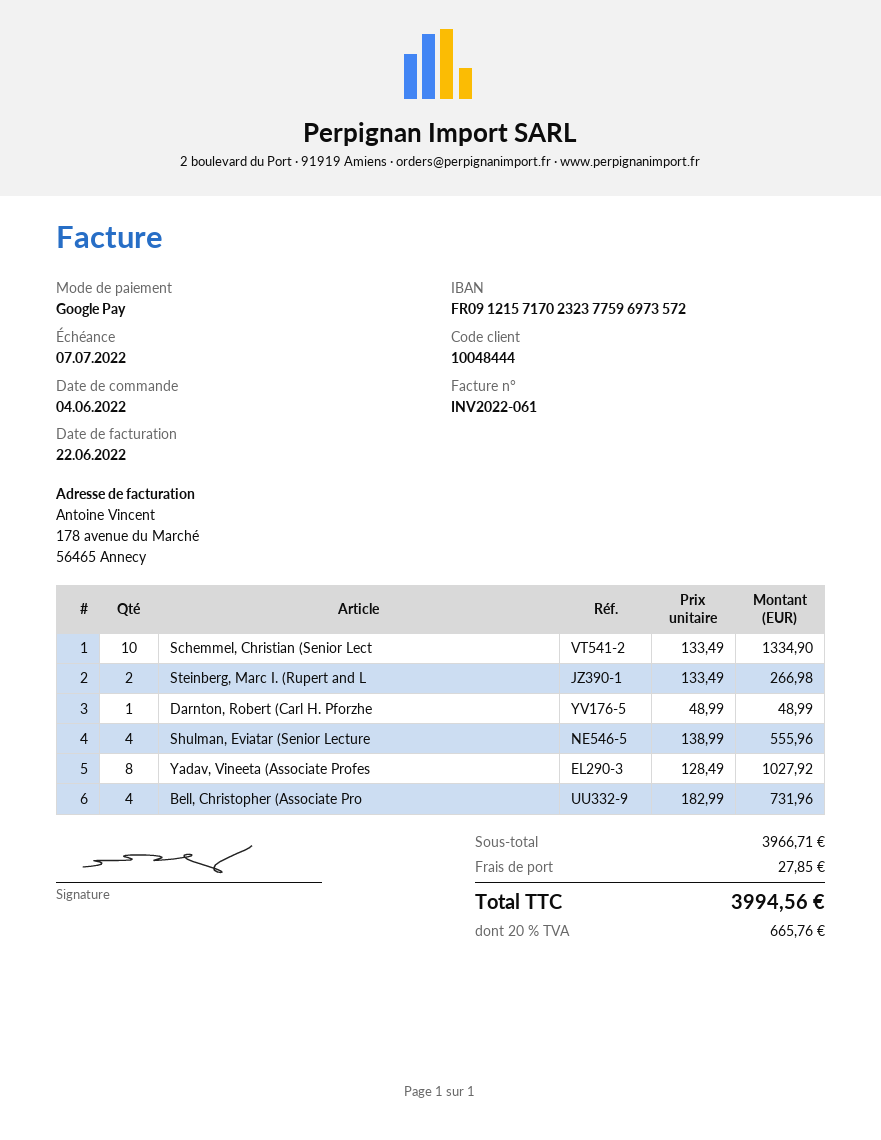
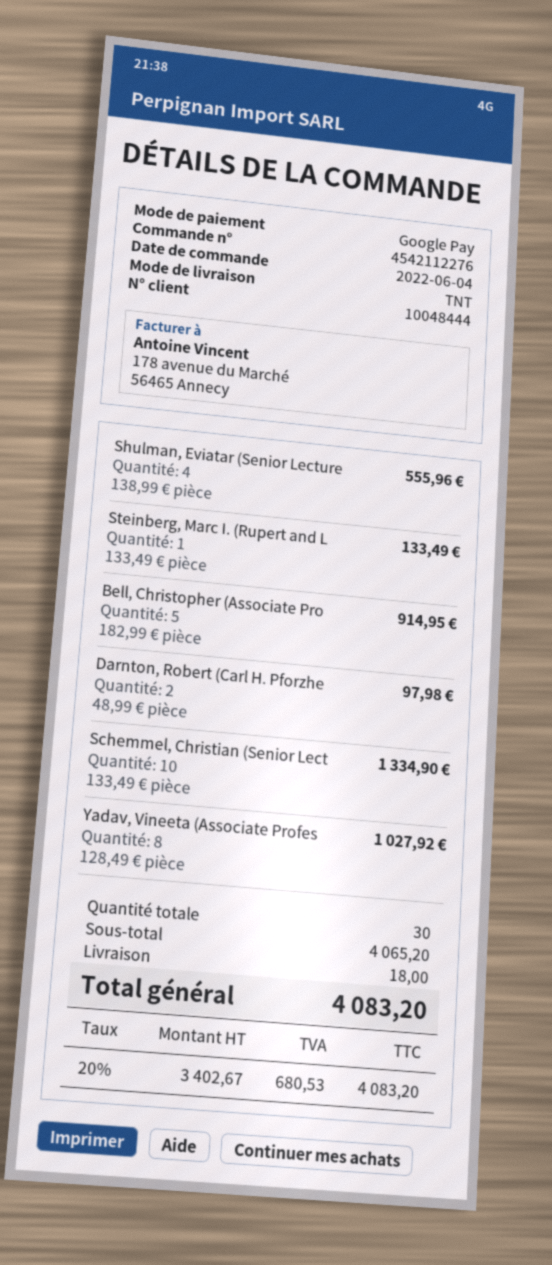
Steinberg, Marc I. (Rupert and L: 2 x 133.49 = 266.98 -> 1 x 133.49 = 133.49
Darnton, Robert (Carl H. Pforzhe: 1 x 48.99 = 48.99 -> 2 x 48.99 = 97.98
Bell, Christopher (Associate Pro: 4 x 182.99 = 731.96 -> 5 x 182.99 = 914.95
subtotal: 3966.71 -> 4065.20
shipping: 27.85 -> 18.00
tax: 20% = 665.76 -> 20% = 680.53
total: 3994.56 -> 4083.20

